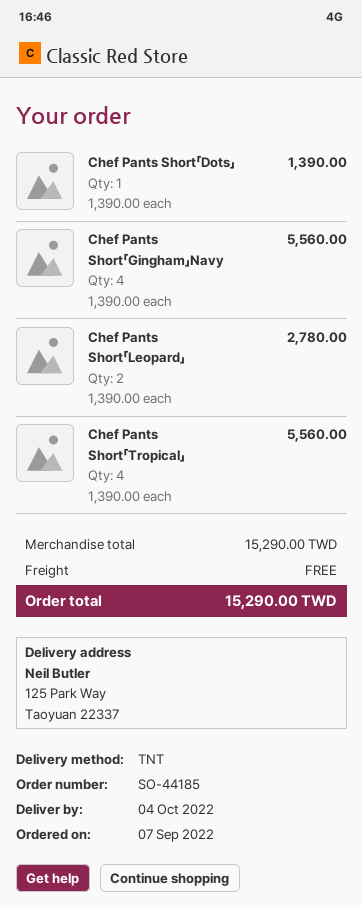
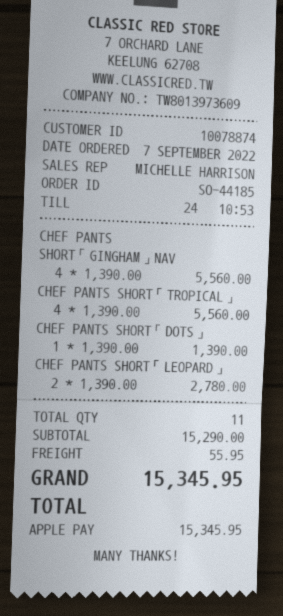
shipping: 0.00 -> 55.95
total: 15290.00 -> 15345.95

